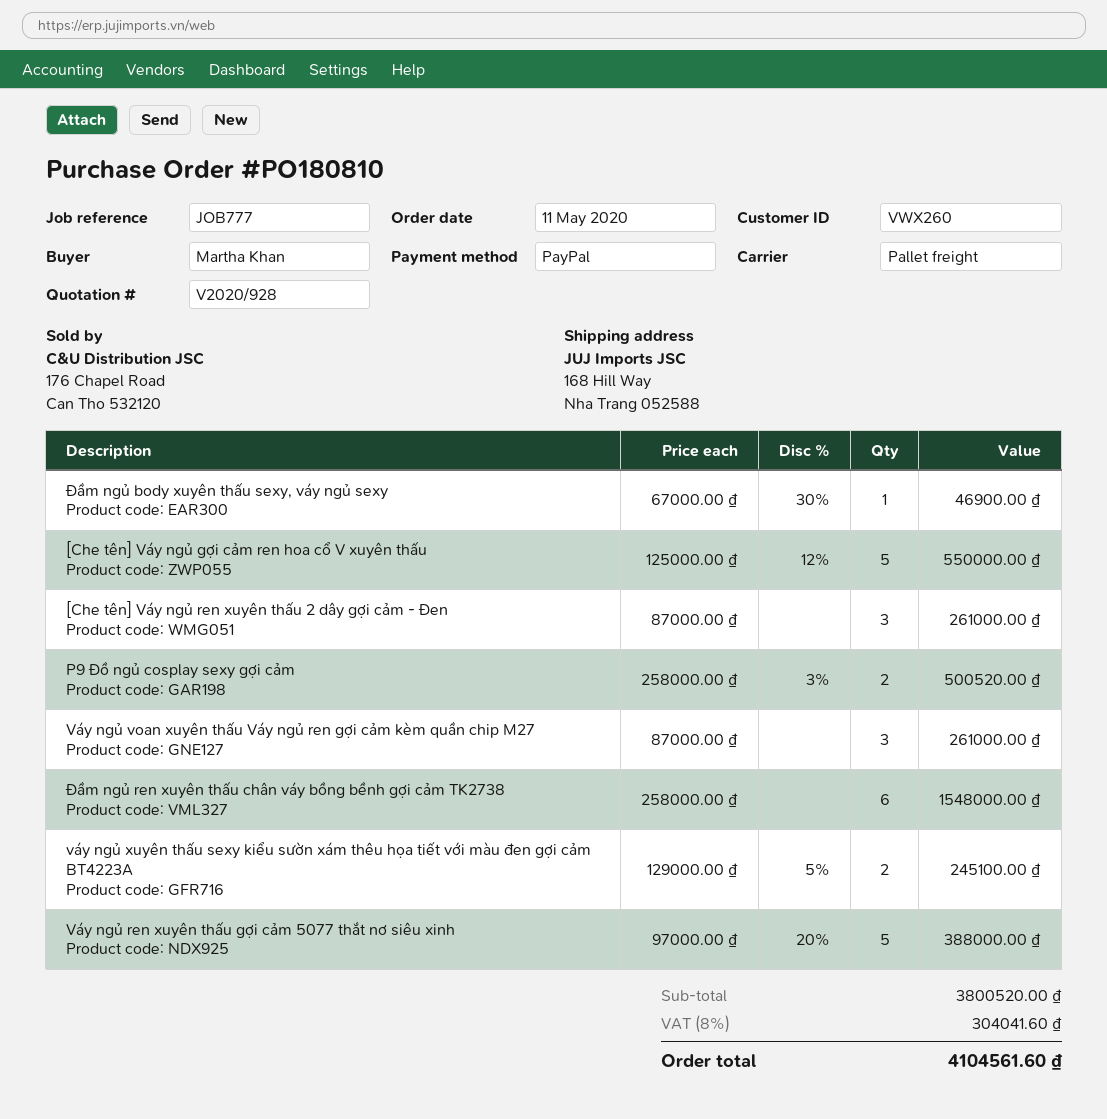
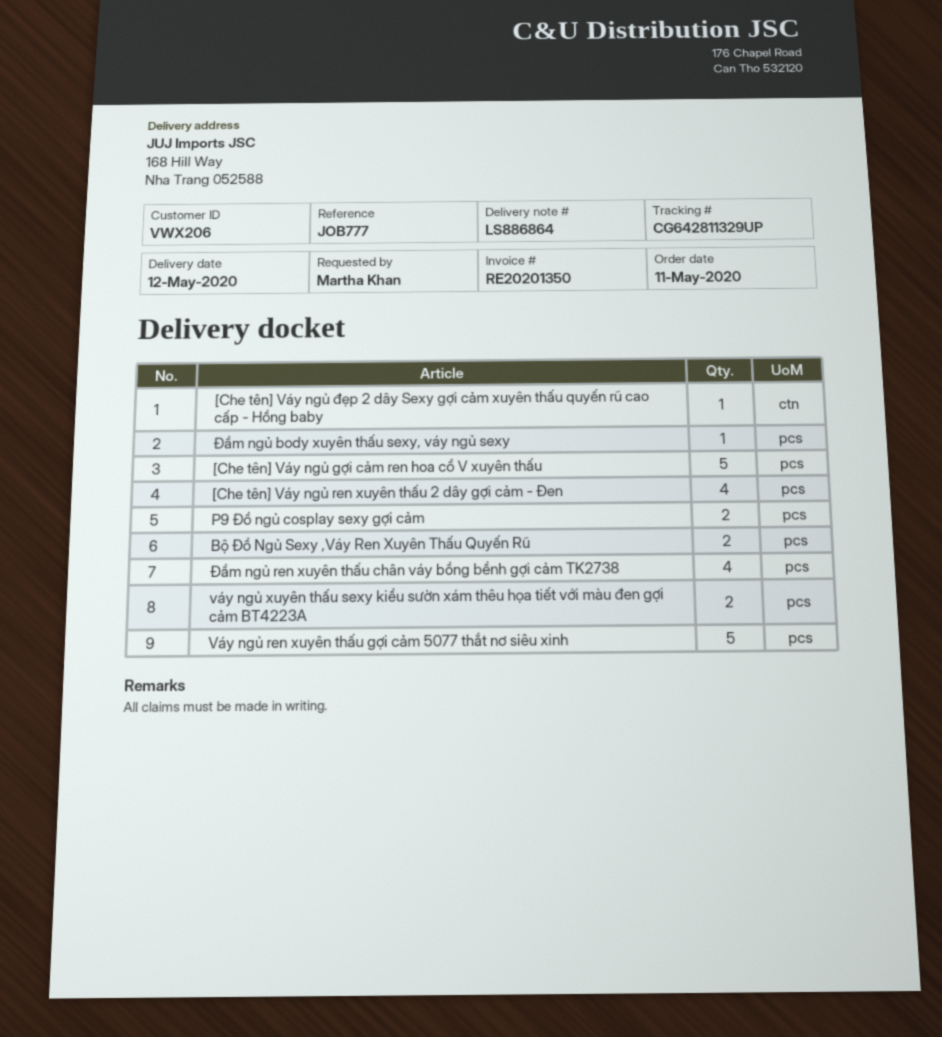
customer number: VWX260 -> VWX206
[Che tên] Váy ngủ ren xuyên thấu 2 dây gợi cảm - Đen: 3 -> 4
Váy ngủ voan xuyên thấu Váy ngủ ren gợi cảm kèm quần chip M27: 3 -> none
Đầm ngủ ren xuyên thấu chân váy bồng bềnh gợi cảm TK2738: 6 -> 4
[Che tên] Váy ngủ đẹp 2 dây Sexy gợi cảm xuyên thấu quyến rũ cao cấp - Hồng baby: none -> 1
Bộ Đồ Ngủ Sexy ,Váy Ren Xuyên Thấu Quyến Rũ: none -> 2

